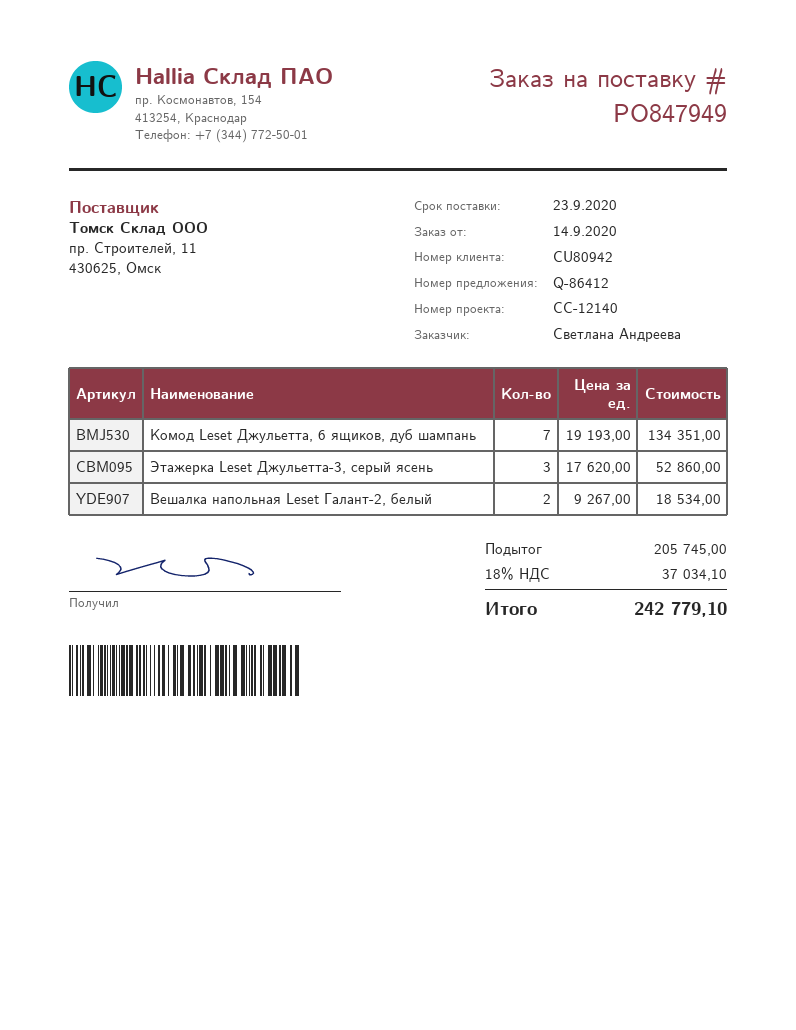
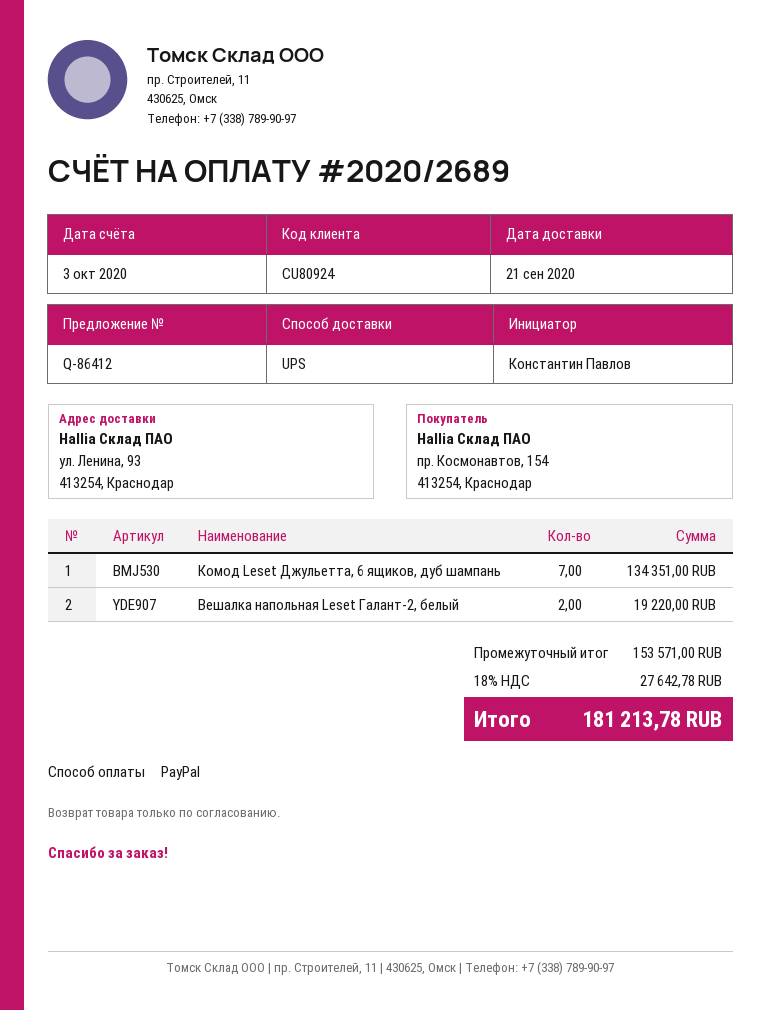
delivery date: 2020-09-23 -> 2020-09-21
customer number: CU80942 -> CU80924
ordered by: Светлана Андреева -> Константин Павлов
Этажерка Leset Джульетта-3, серый ясень: 3 for 52860.00 -> none
Вешалка напольная Leset Галант-2, белый: 2 for 18534.00 -> 2 for 19220.00
subtotal: 205745.00 -> 153571.00
tax: 18% = 37034.10 -> 18% = 27642.78
total: 242779.10 -> 181213.78

